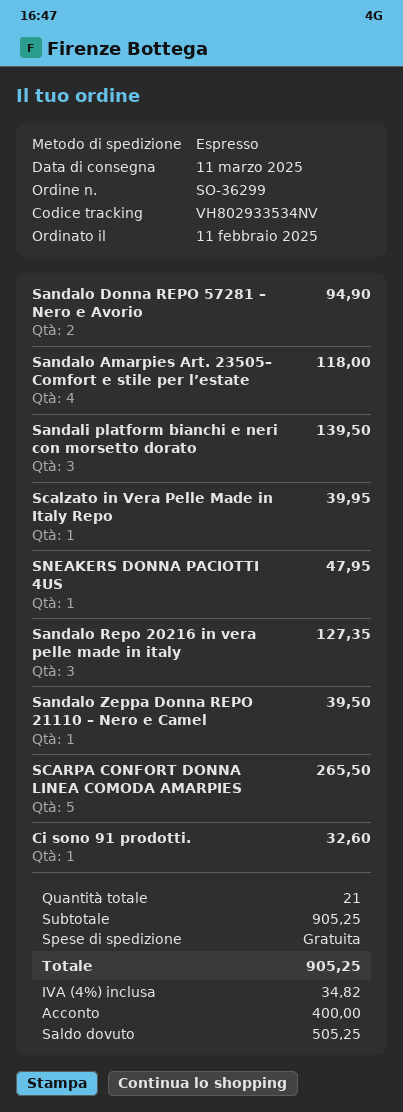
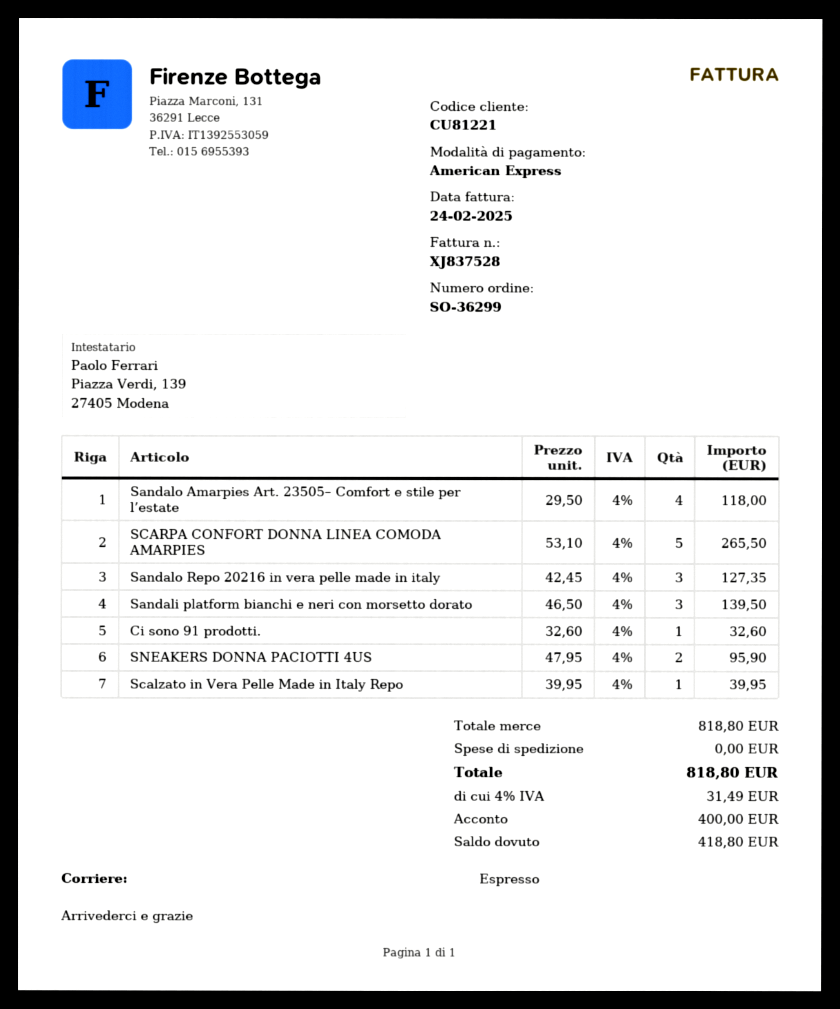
Sandalo Donna REPO 57281 – Nero e Avorio: 2 for 94.90 -> none
SNEAKERS DONNA PACIOTTI 4US: 1 for 47.95 -> 2 for 95.90
Sandalo Zeppa Donna REPO 21110 – Nero e Camel: 1 for 39.50 -> none
subtotal: 905.25 -> 818.80
tax: 4% = 34.82 -> 4% = 31.49
total: 905.25 -> 818.80
balance: 505.25 -> 418.80

